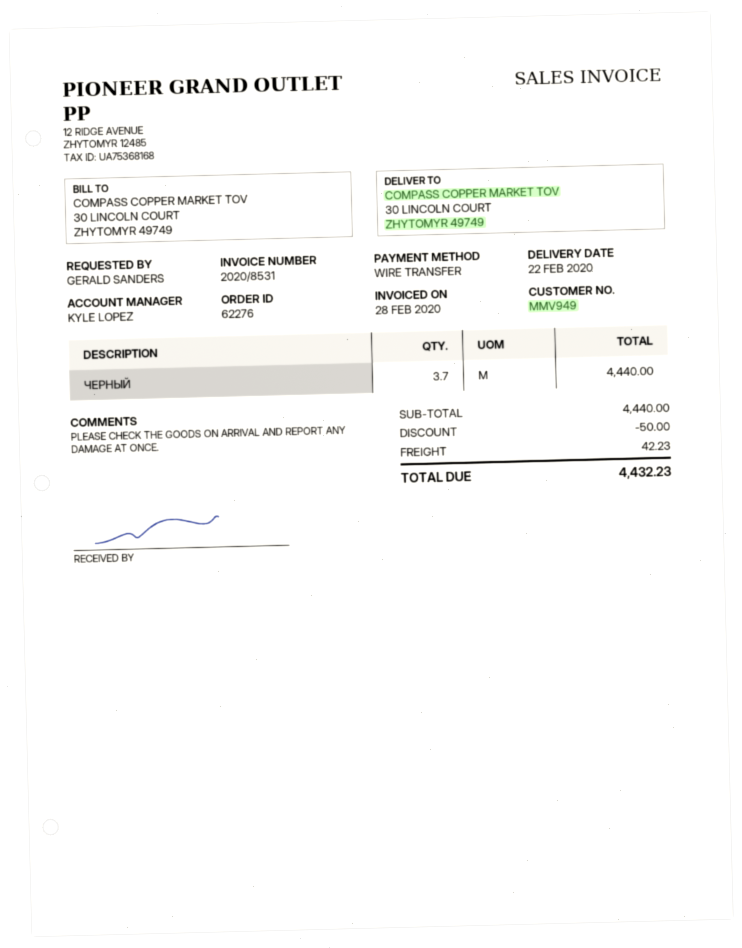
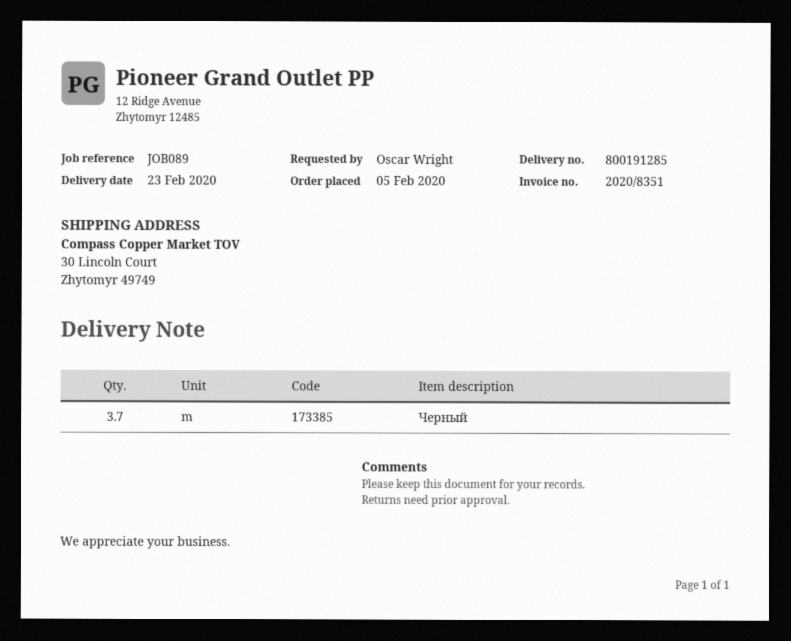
delivery date: 2020-02-22 -> 2020-02-23
invoice number: 2020/8531 -> 2020/8351
ordered by: GERALD SANDERS -> Oscar Wright

